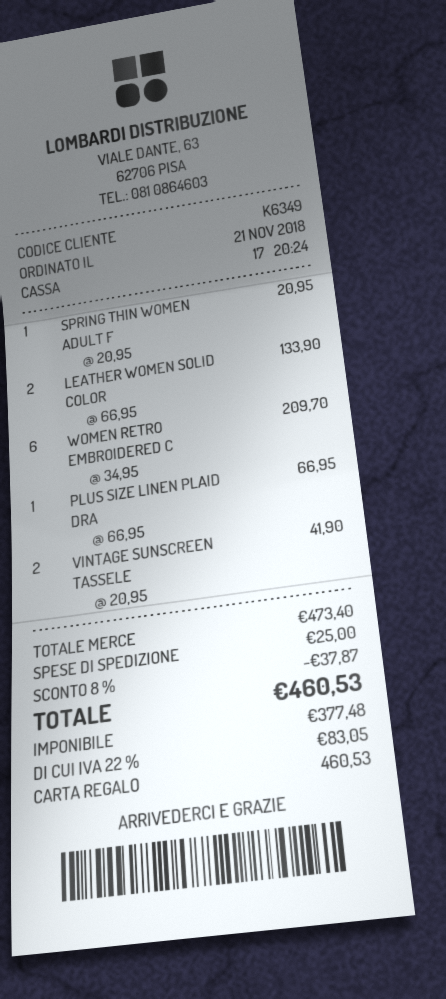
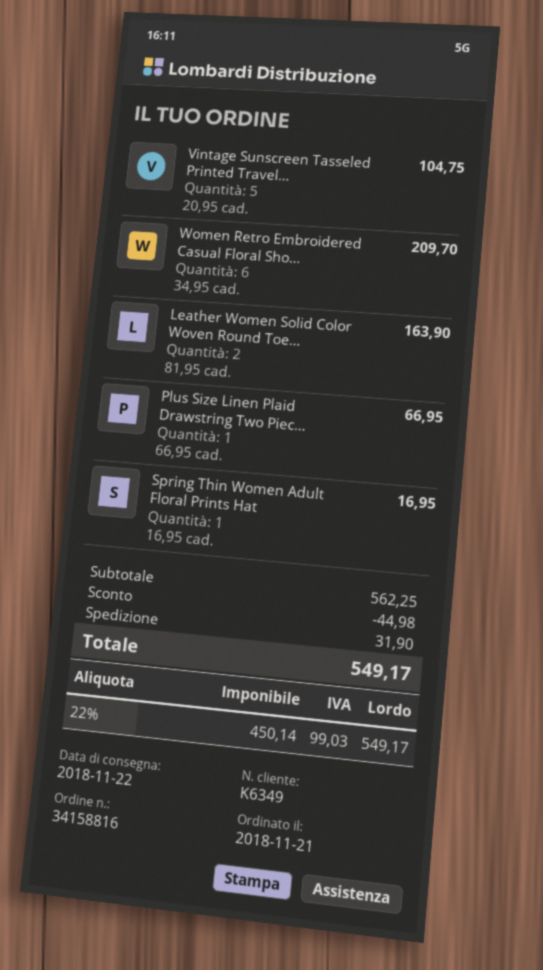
SPRING THIN WOMEN ADULT F: 1 x 20.95 = 20.95 -> 1 x 16.95 = 16.95
LEATHER WOMEN SOLID COLOR: 2 x 66.95 = 133.90 -> 2 x 81.95 = 163.90
VINTAGE SUNSCREEN TASSELE: 2 x 20.95 = 41.90 -> 5 x 20.95 = 104.75
subtotal: 473.40 -> 562.25
discount: 37.87 -> 44.98
shipping: 25.00 -> 31.90
net: 377.48 -> 450.14
tax: 22% = 83.05 -> 22% = 99.03
total: 460.53 -> 549.17

